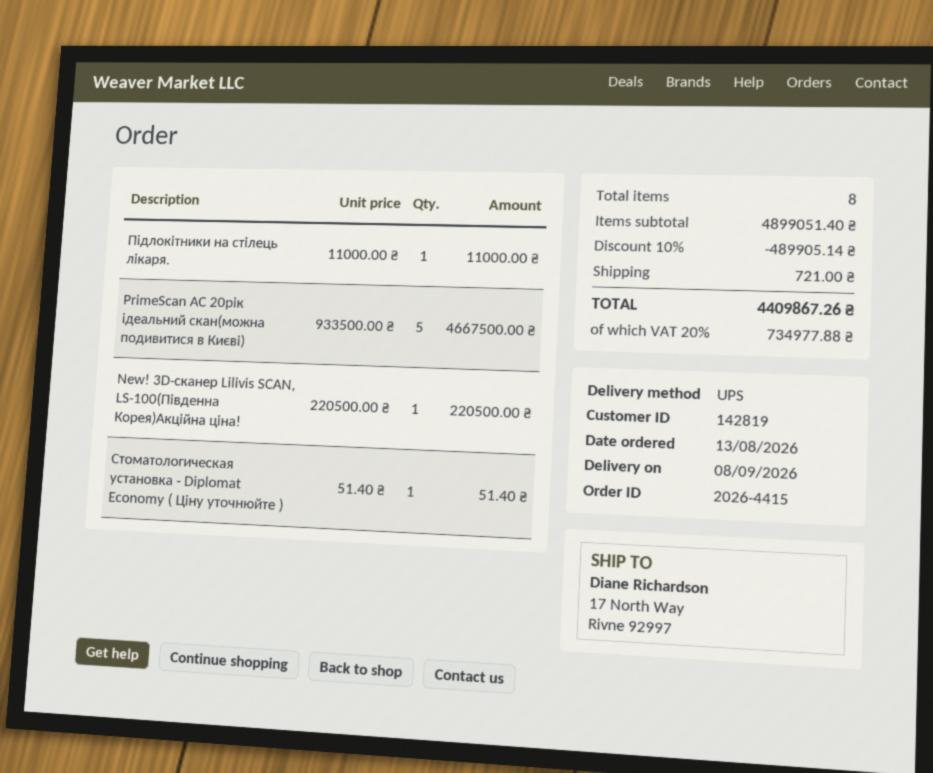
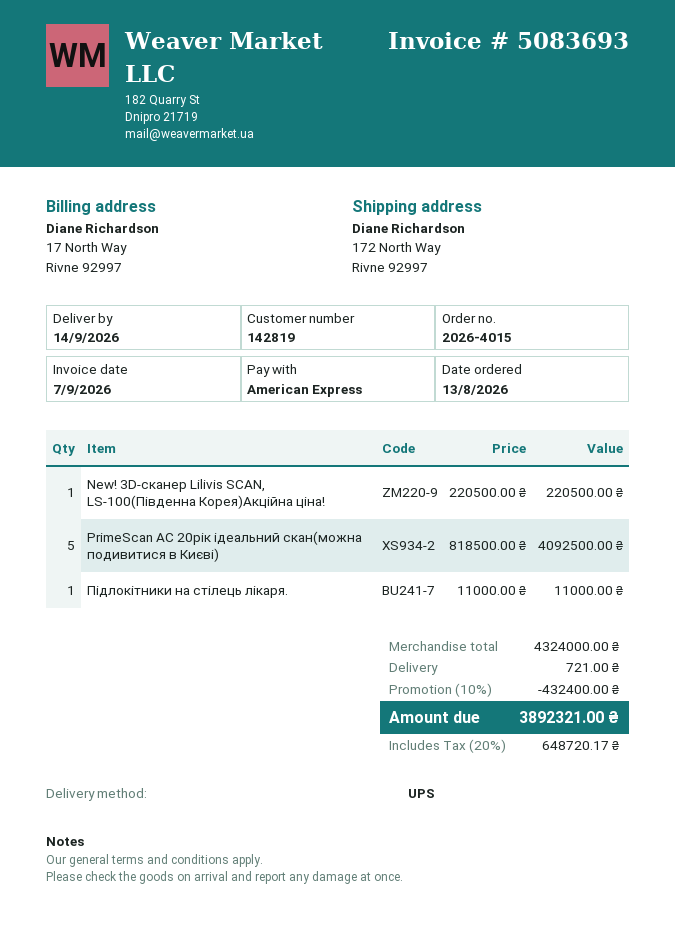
order number: 2026-4415 -> 2026-4015
delivery date: 2026-09-08 -> 2026-09-14
ship to: 17 North Way, Rivne 92997 -> 172 North Way, Rivne 92997
PrimeScan AC 20рік ідеальний скан(можна подивитися в Києві): 5 x 933500.00 = 4667500.00 -> 5 x 818500.00 = 4092500.00
Стоматологическая установка - Diplomat Economy ( Ціну уточнюйте ): 1 x 51.40 = 51.40 -> none
subtotal: 4899051.40 -> 4324000.00
discount: 10% = 489905.14 -> 10% = 432400.00
tax: 20% = 734977.88 -> 20% = 648720.17
total: 4409867.26 -> 3892321.00

